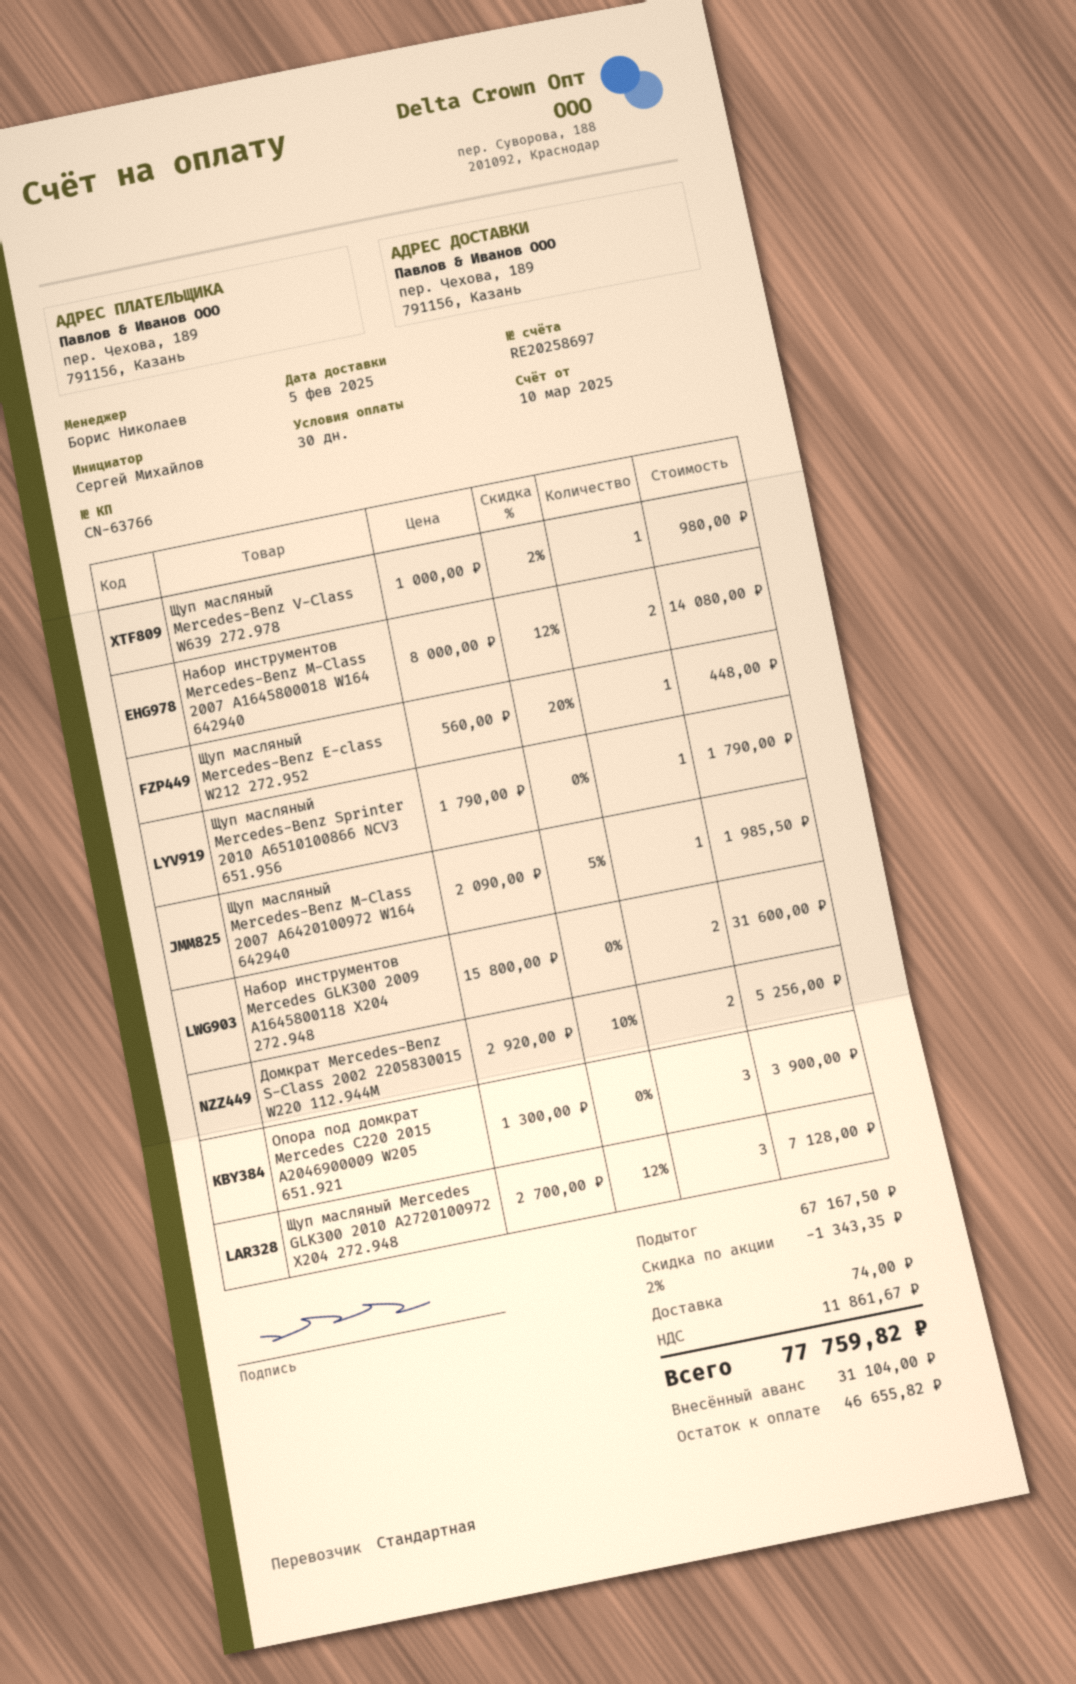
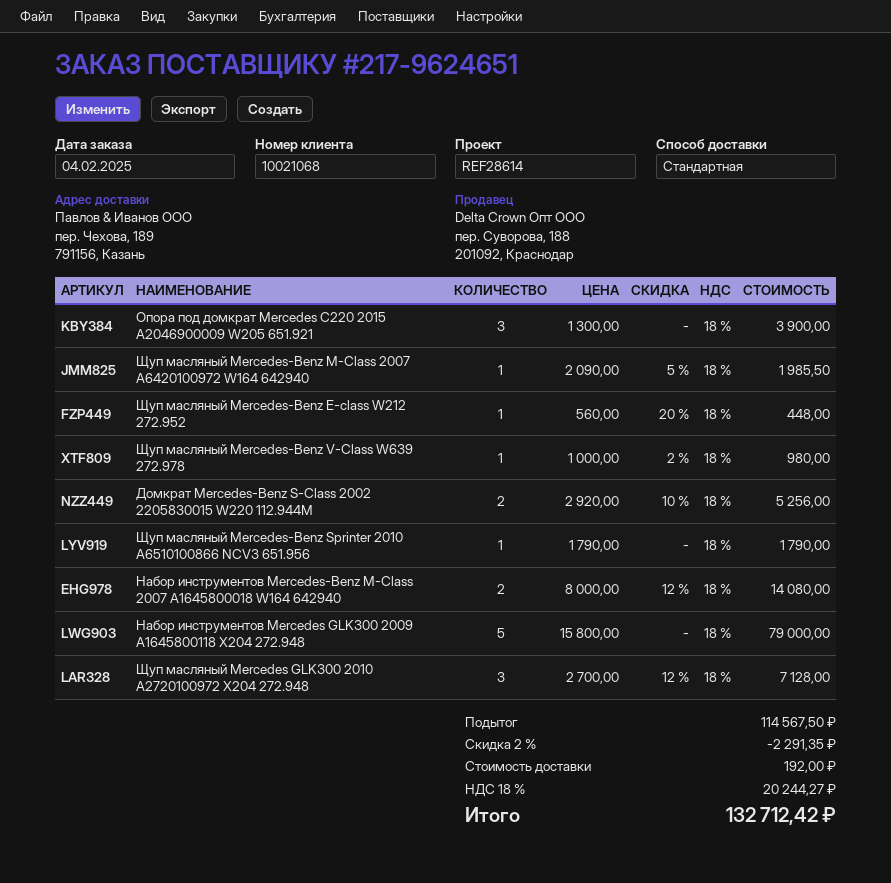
Набор инструментов Mercedes GLK300 2009 A1645800118 X204 272.948: 2 x 15800.00 = 31600.00 -> 5 x 15800.00 = 79000.00
subtotal: 67167.50 -> 114567.50
discount: 2% = 1343.35 -> 2% = 2291.35
shipping: 74.00 -> 192.00
tax: 11861.67 -> 20244.27
total: 77759.82 -> 132712.42

